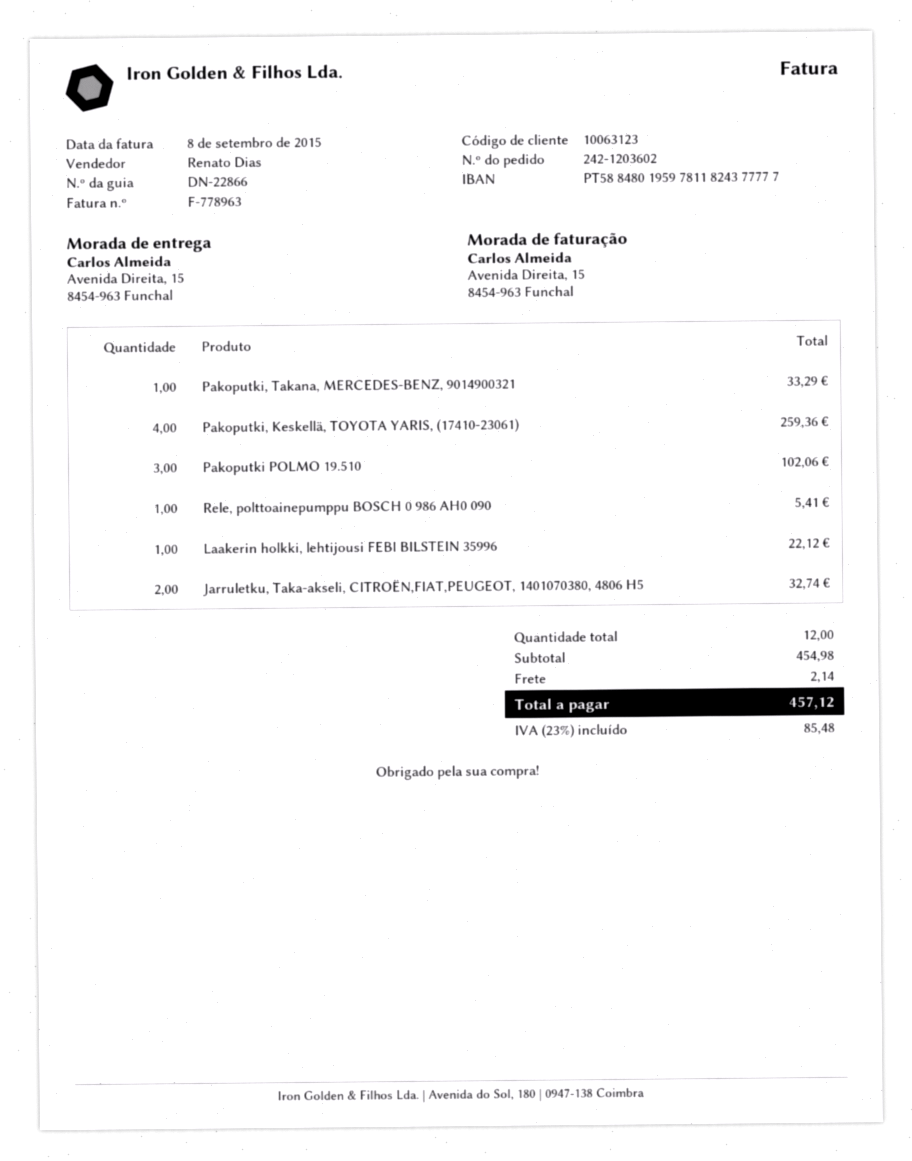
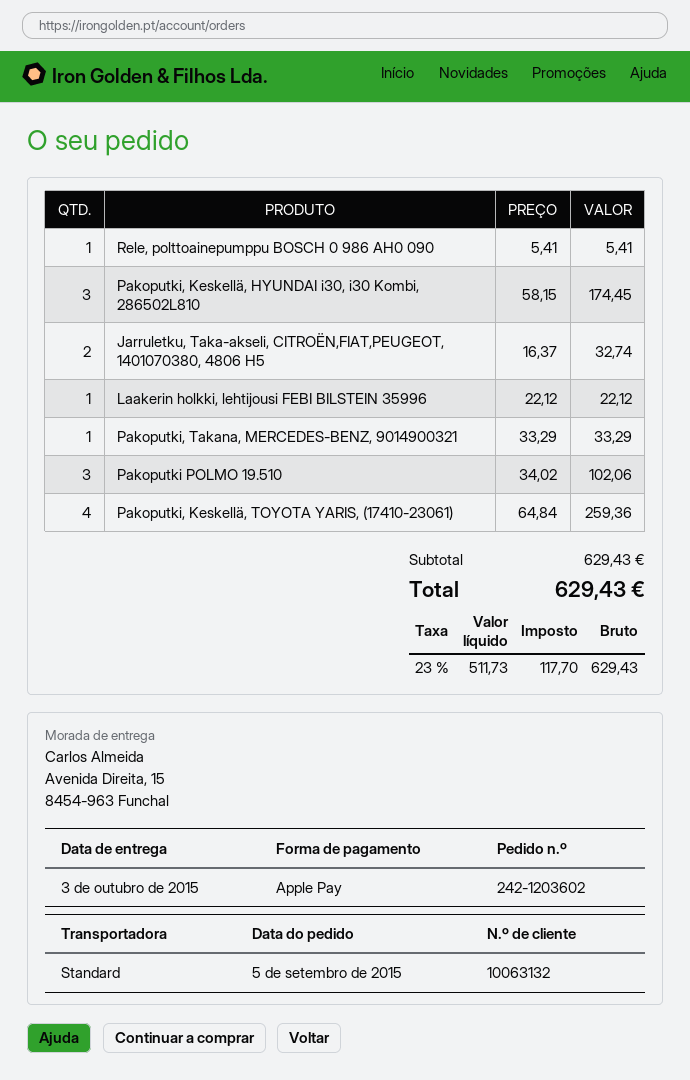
customer number: 10063123 -> 10063132
Pakoputki, Keskellä, HYUNDAI i30, i30 Kombi, 286502L810: none -> 3 for 174.45
subtotal: 454.98 -> 629.43
shipping: 2.14 -> none
tax: 23% = 85.48 -> 23% = 117.70
total: 457.12 -> 629.43

